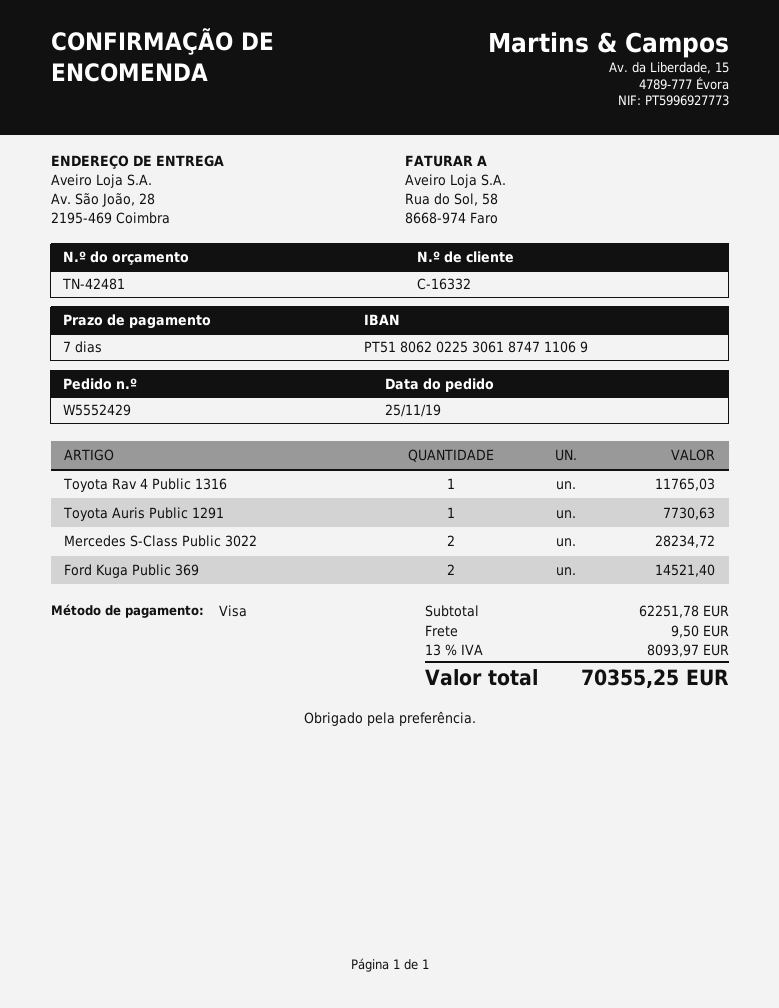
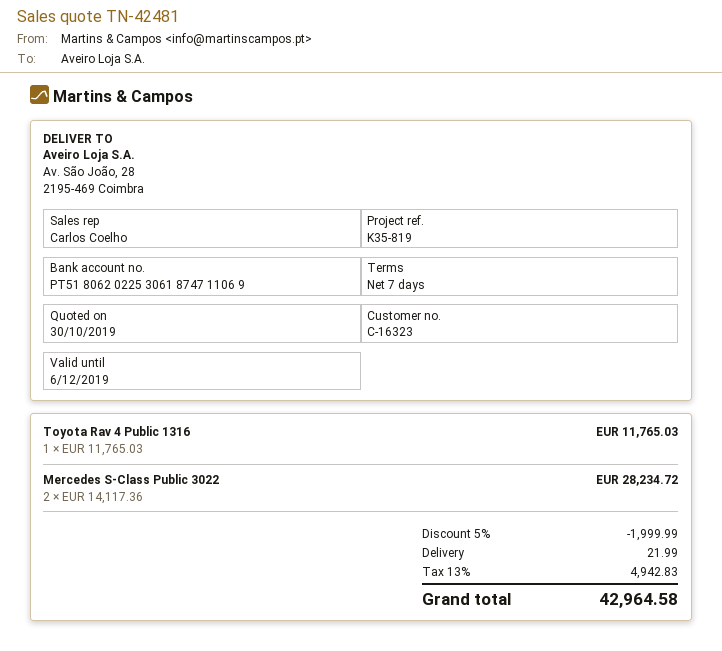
customer number: C-16332 -> C-16323
Toyota Auris Public 1291: 1 for 7730.63 -> none
Ford Kuga Public 369: 2 for 14521.40 -> none
discount: none -> 5% = 1999.99
shipping: 9.50 -> 21.99
tax: 13% = 8093.97 -> 13% = 4942.83
total: 70355.25 -> 42964.58

